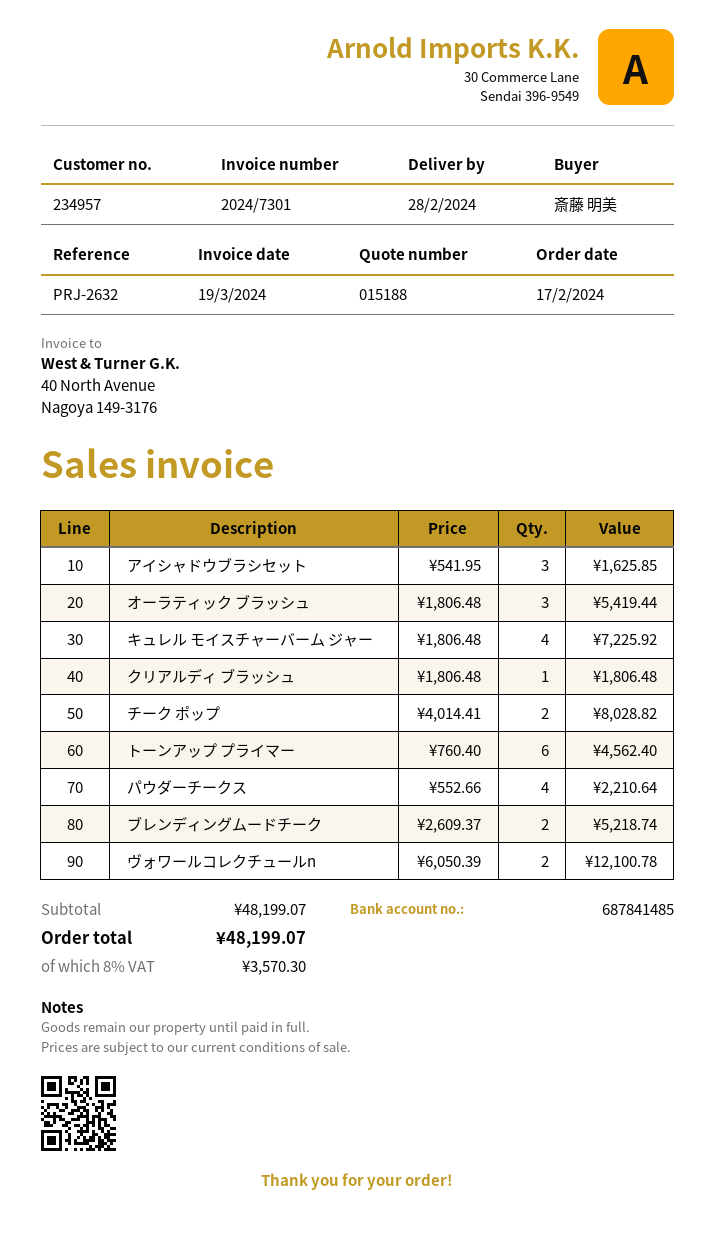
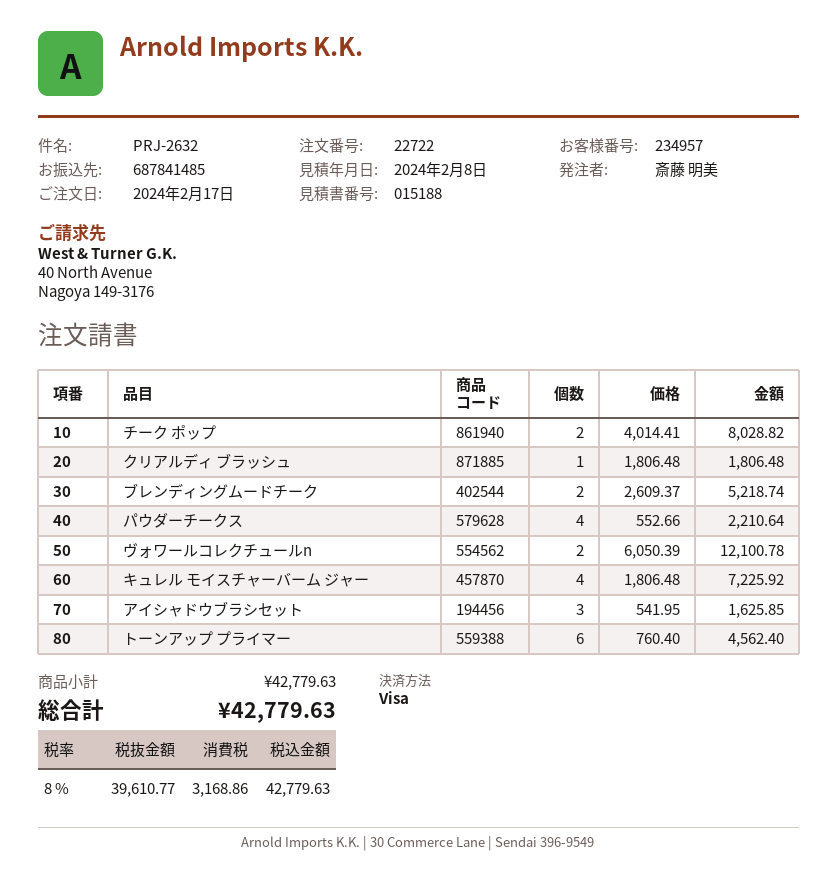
オーラティック ブラッシュ: 3 x 1806.48 = 5419.44 -> none
subtotal: 48199.07 -> 42779.63
tax: 8% = 3570.30 -> 8% = 3168.86
total: 48199.07 -> 42779.63

